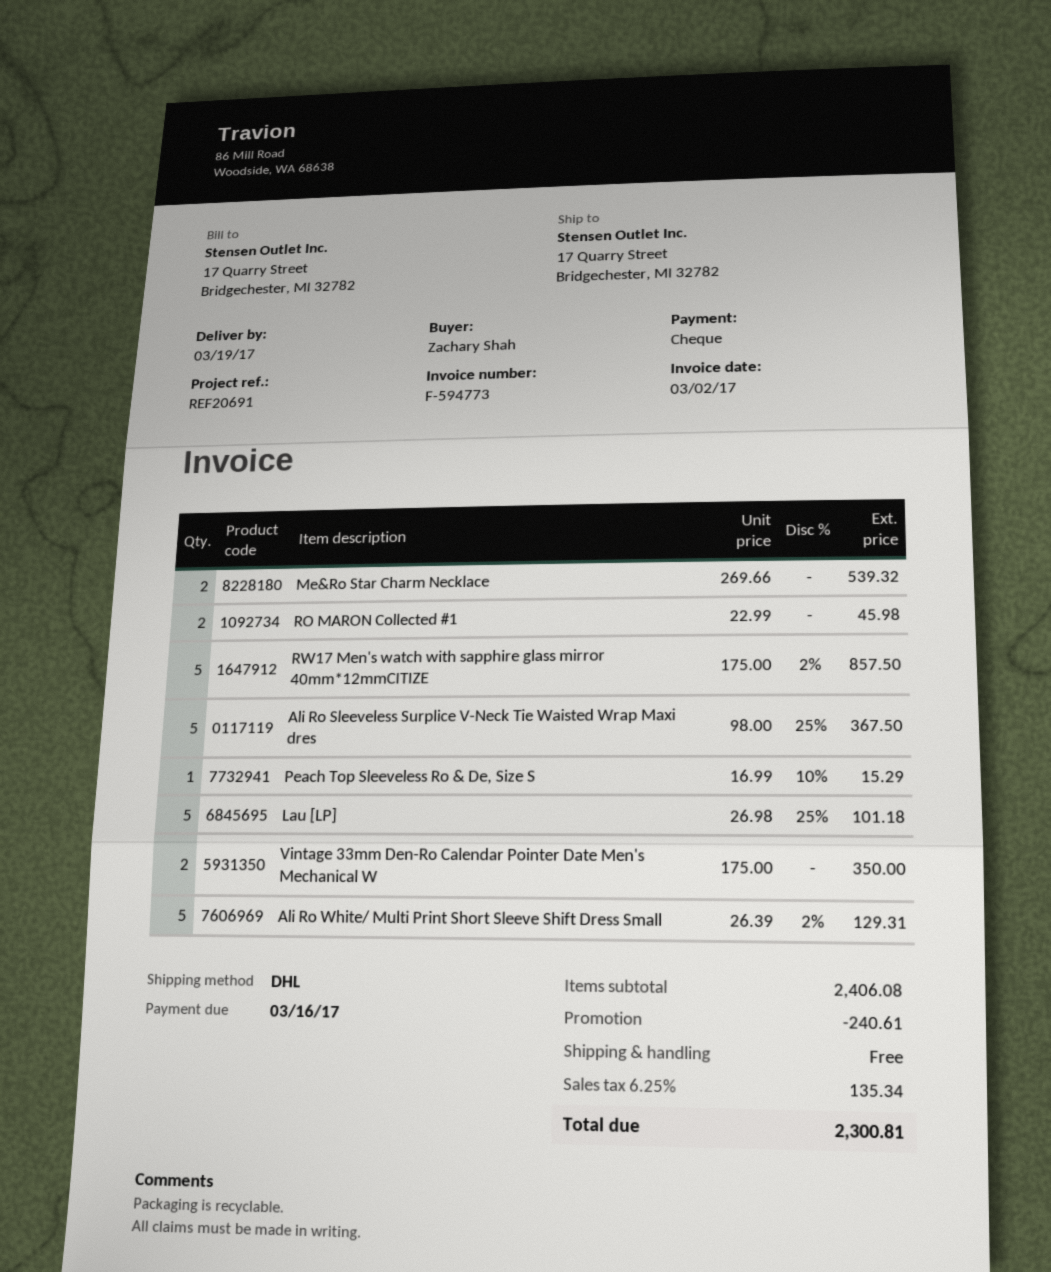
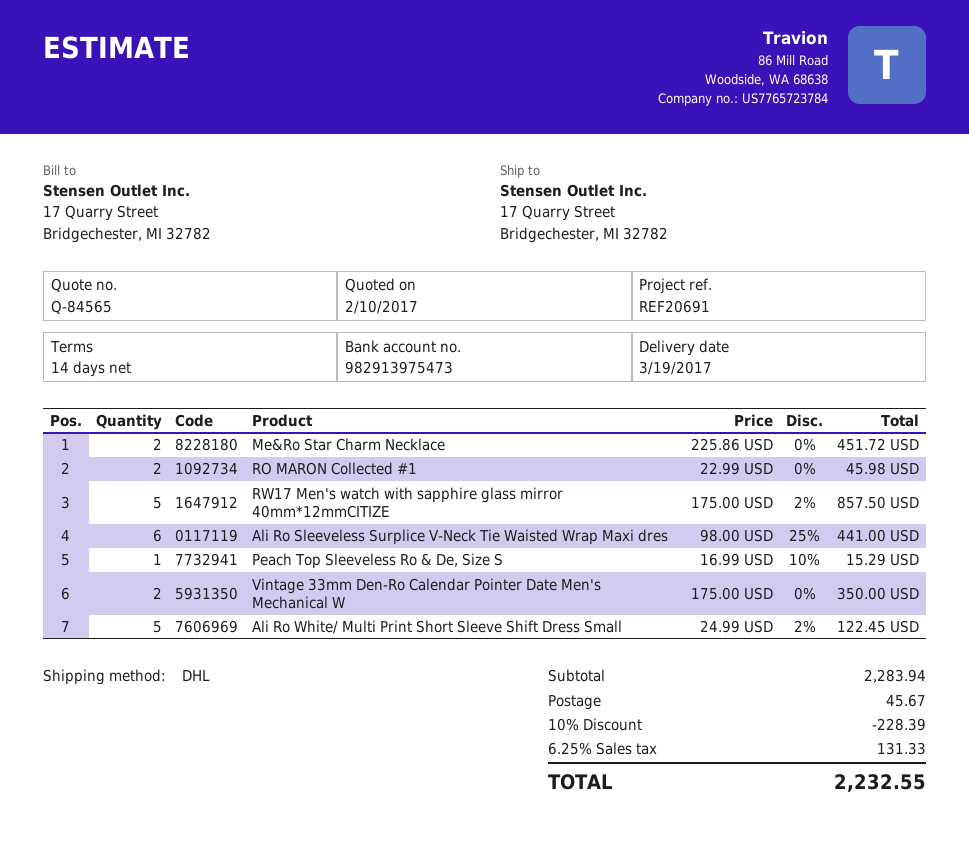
Me&Ro Star Charm Necklace: 2 x 269.66 = 539.32 -> 2 x 225.86 = 451.72
Ali Ro Sleeveless Surplice V-Neck Tie Waisted Wrap Maxi dres: 5 x 98.00 - 25% = 367.50 -> 6 x 98.00 - 25% = 441.00
Lau [LP]: 5 x 26.98 - 25% = 101.18 -> none
Ali Ro White/ Multi Print Short Sleeve Shift Dress Small: 5 x 26.39 - 2% = 129.31 -> 5 x 24.99 - 2% = 122.45
subtotal: 2406.08 -> 2283.94
discount: 240.61 -> 228.39
shipping: 0.00 -> 45.67
tax: 6.25% = 135.34 -> 6.25% = 131.33
total: 2300.81 -> 2232.55

